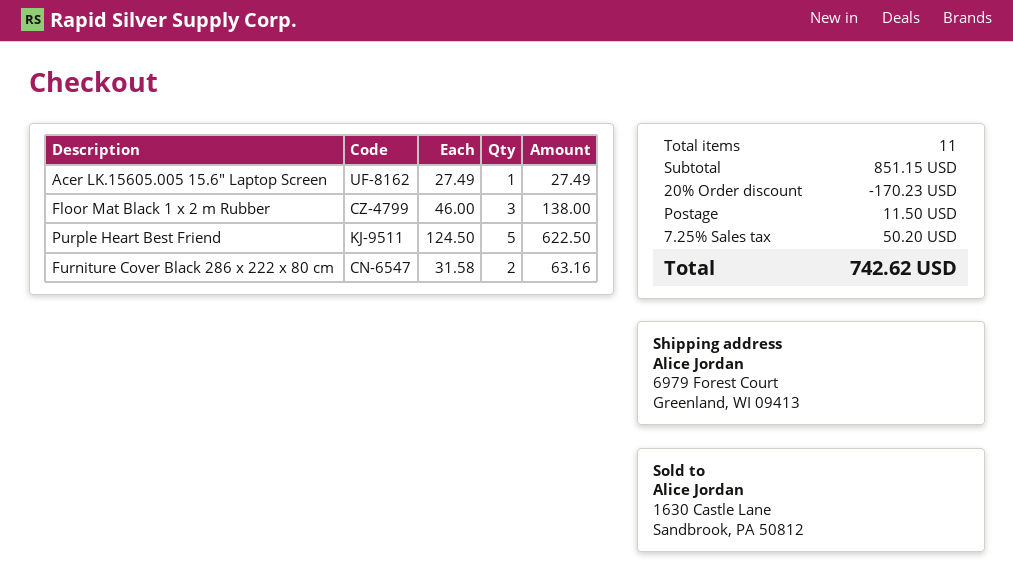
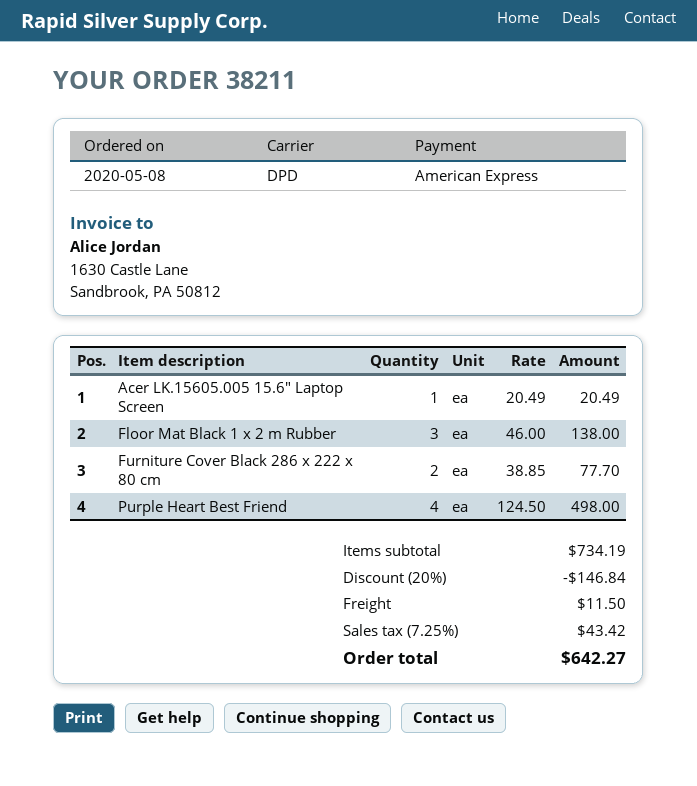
Acer LK.15605.005 15.6" Laptop Screen: 1 x 27.49 = 27.49 -> 1 x 20.49 = 20.49
Purple Heart Best Friend: 5 x 124.50 = 622.50 -> 4 x 124.50 = 498.00
Furniture Cover Black 286 x 222 x 80 cm: 2 x 31.58 = 63.16 -> 2 x 38.85 = 77.70
subtotal: 851.15 -> 734.19
discount: 20% = 170.23 -> 20% = 146.84
tax: 7.25% = 50.20 -> 7.25% = 43.42
total: 742.62 -> 642.27

